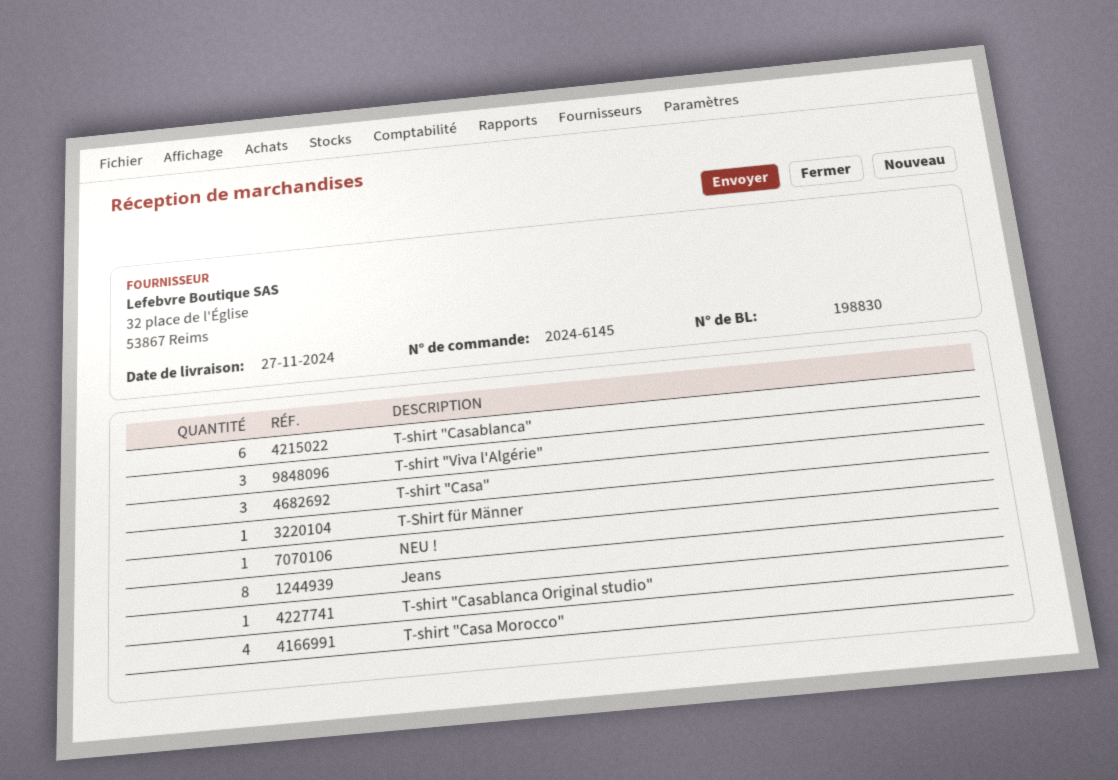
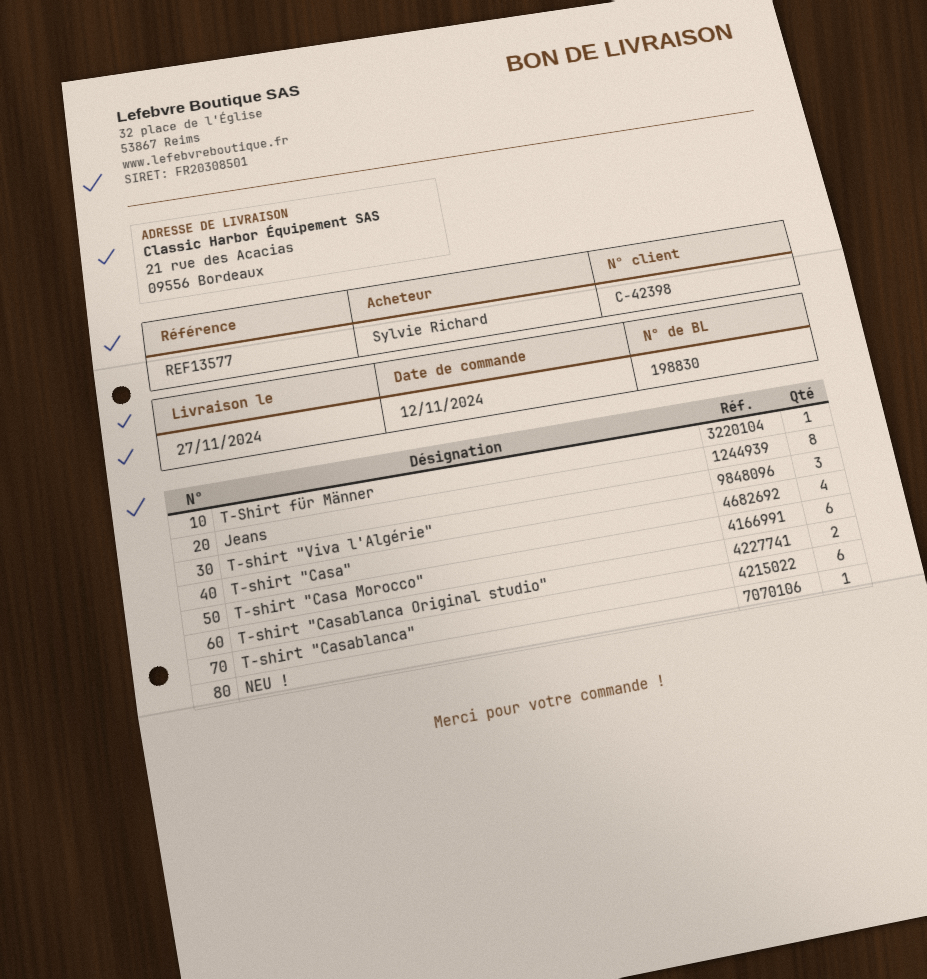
T-shirt "Casa": 3 -> 4
T-shirt "Casablanca Original studio": 1 -> 2
T-shirt "Casa Morocco": 4 -> 6

